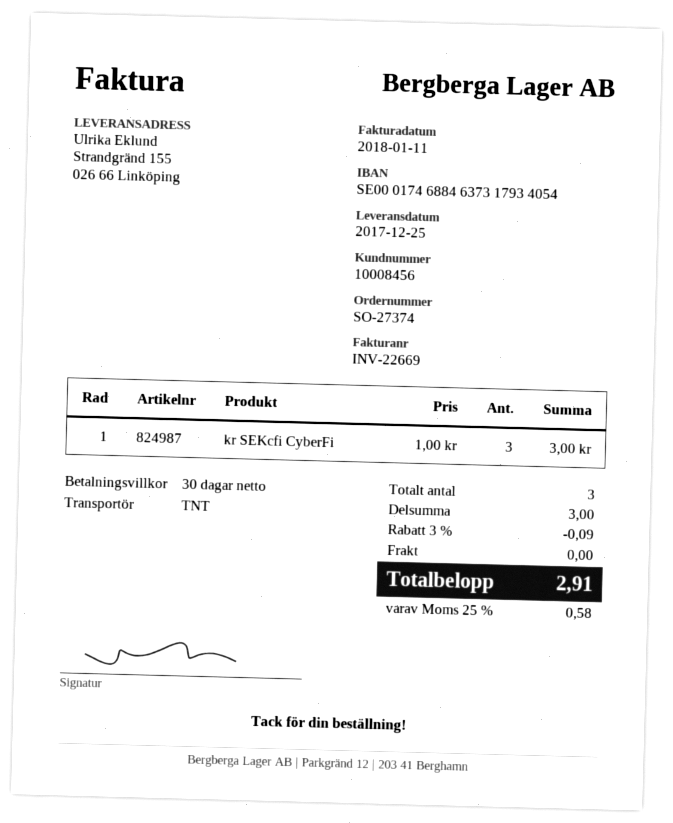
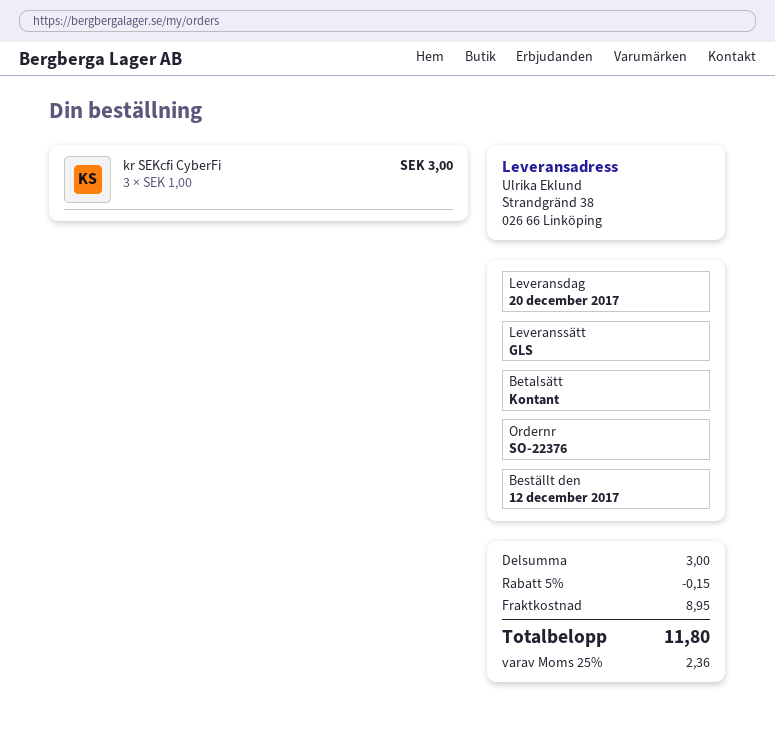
order number: SO-27374 -> SO-22376
delivery date: 2017-12-25 -> 2017-12-20
shipping method: TNT -> GLS
ship to: Strandgränd 155, 026 66 Linköping -> Strandgränd 38, 026 66 Linköping
discount: 3% = 0.09 -> 5% = 0.15
shipping: 0.00 -> 8.95
tax: 25% = 0.58 -> 25% = 2.36
total: 2.91 -> 11.80

